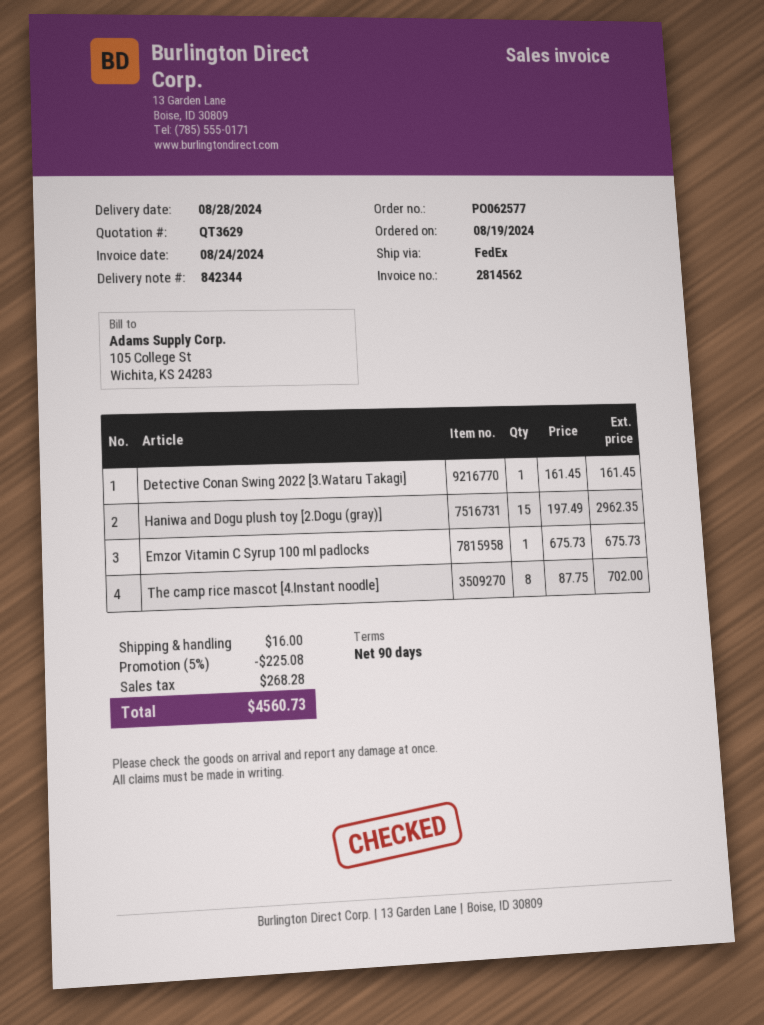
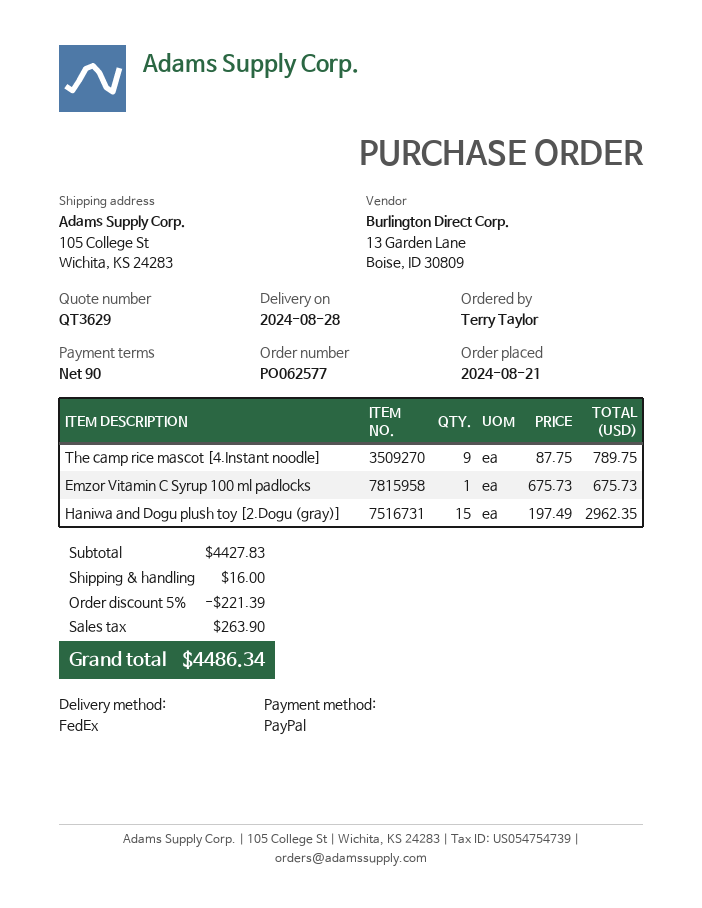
order date: 2024-08-19 -> 2024-08-21
Detective Conan Swing 2022 [3.Wataru Takagi]: 1 x 161.45 = 161.45 -> none
The camp rice mascot [4.Instant noodle]: 8 x 87.75 = 702.00 -> 9 x 87.75 = 789.75
discount: 5% = 225.08 -> 5% = 221.39
tax: 268.28 -> 263.90
total: 4560.73 -> 4486.34

